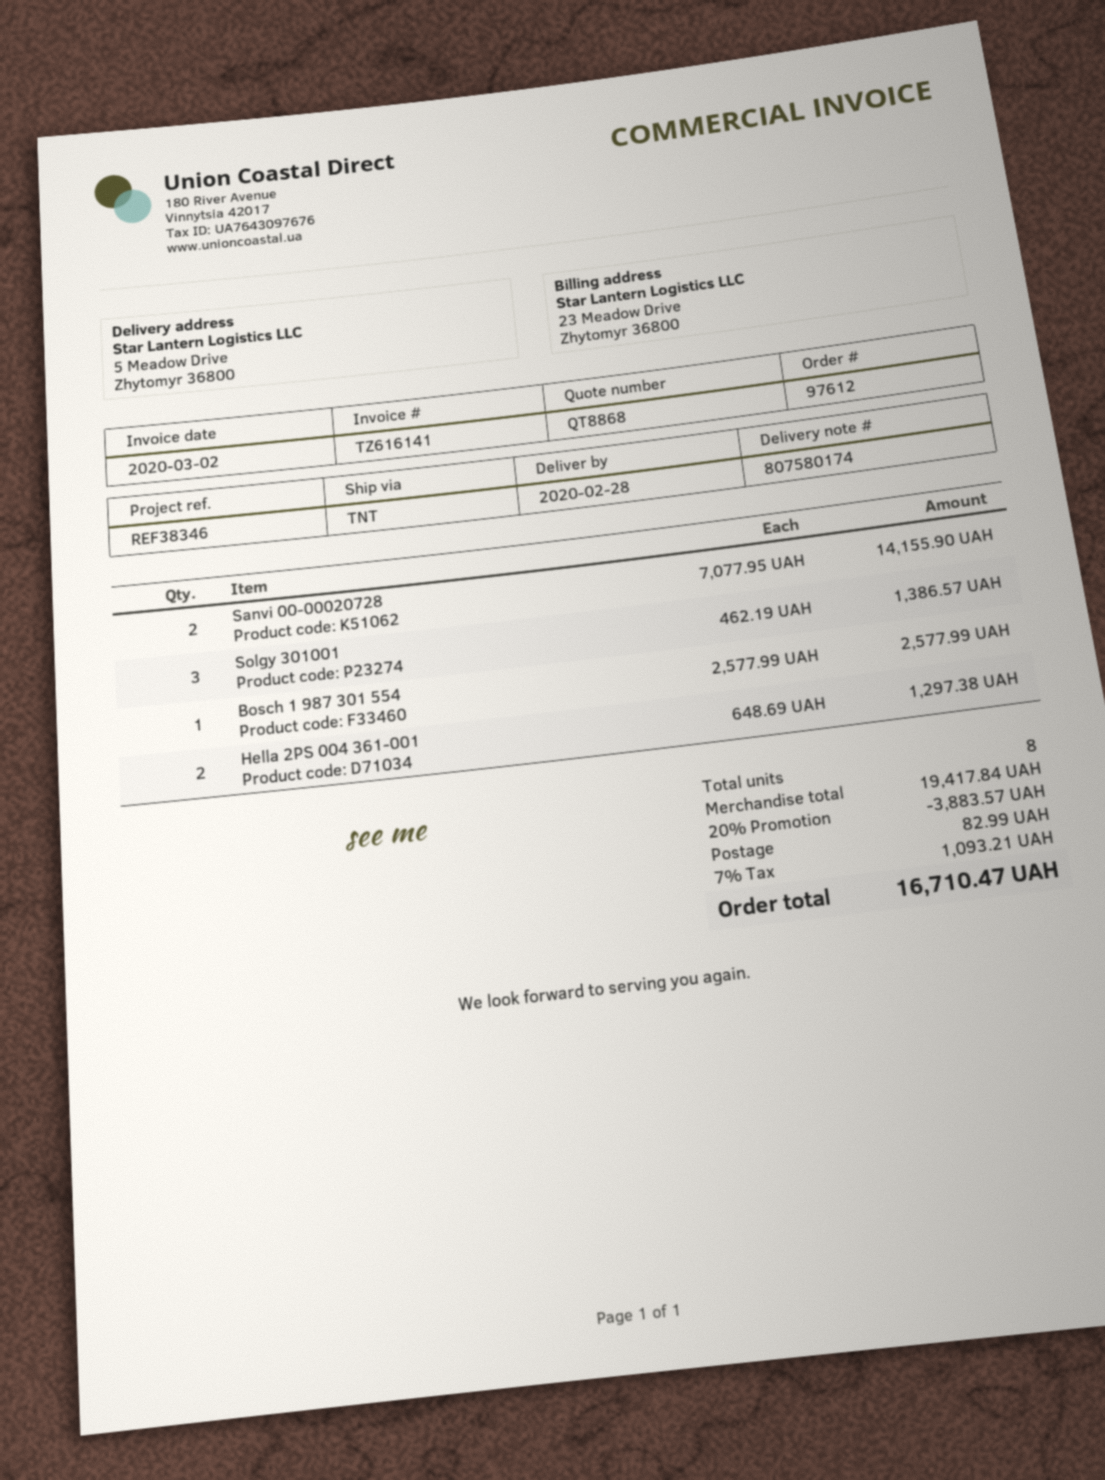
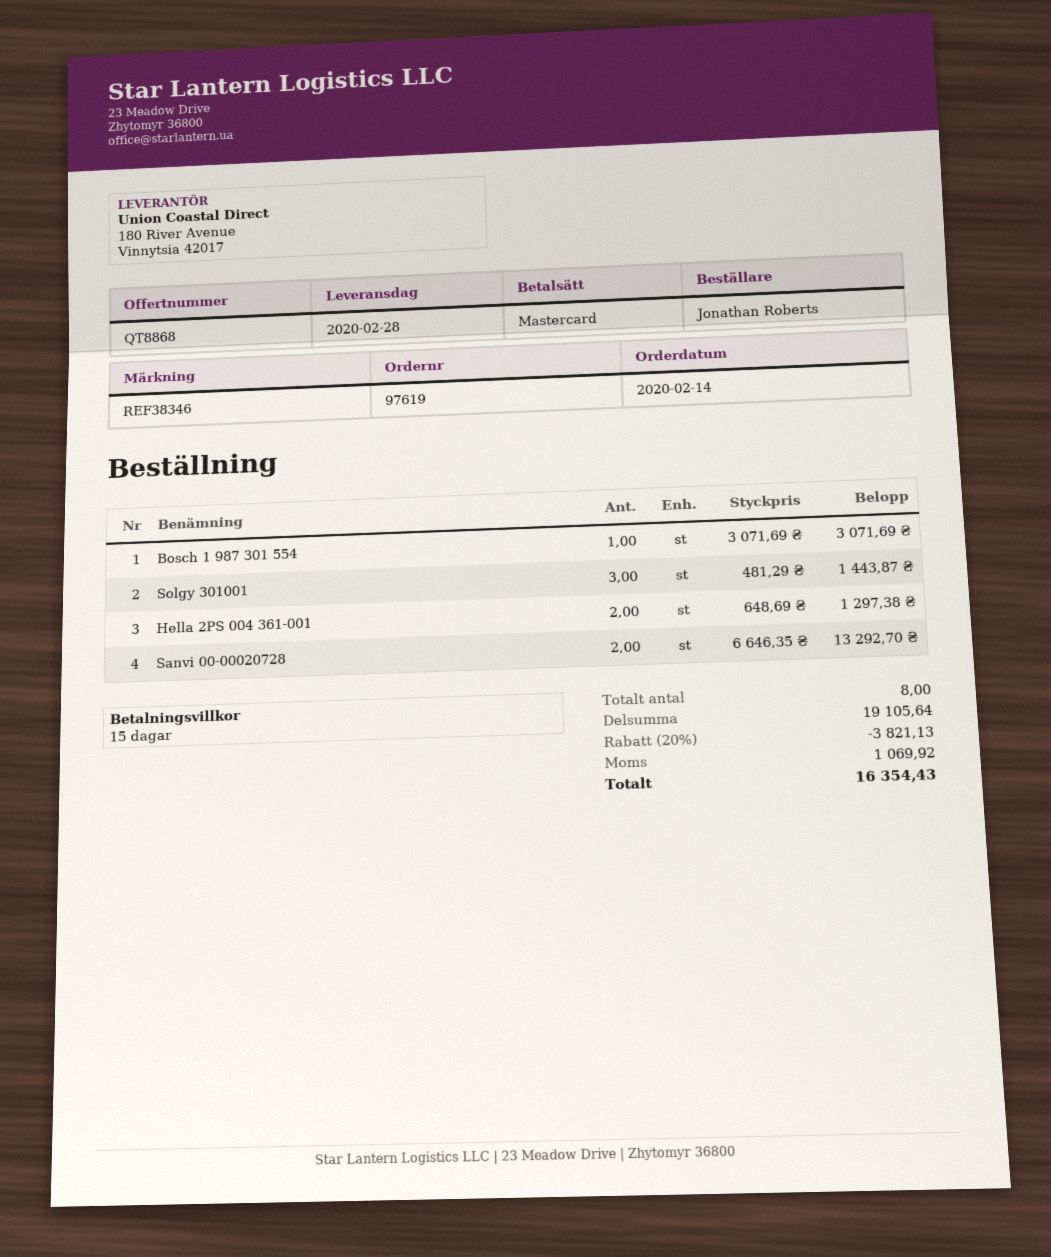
order number: 97612 -> 97619
Sanvi 00-00020728: 2 x 7077.95 = 14155.90 -> 2 x 6646.35 = 13292.70
Solgy 301001: 3 x 462.19 = 1386.57 -> 3 x 481.29 = 1443.87
Bosch 1 987 301 554: 1 x 2577.99 = 2577.99 -> 1 x 3071.69 = 3071.69
subtotal: 19417.84 -> 19105.64
discount: 20% = 3883.57 -> 20% = 3821.13
shipping: 82.99 -> none
tax: 1093.21 -> 1069.92
total: 16710.47 -> 16354.43

